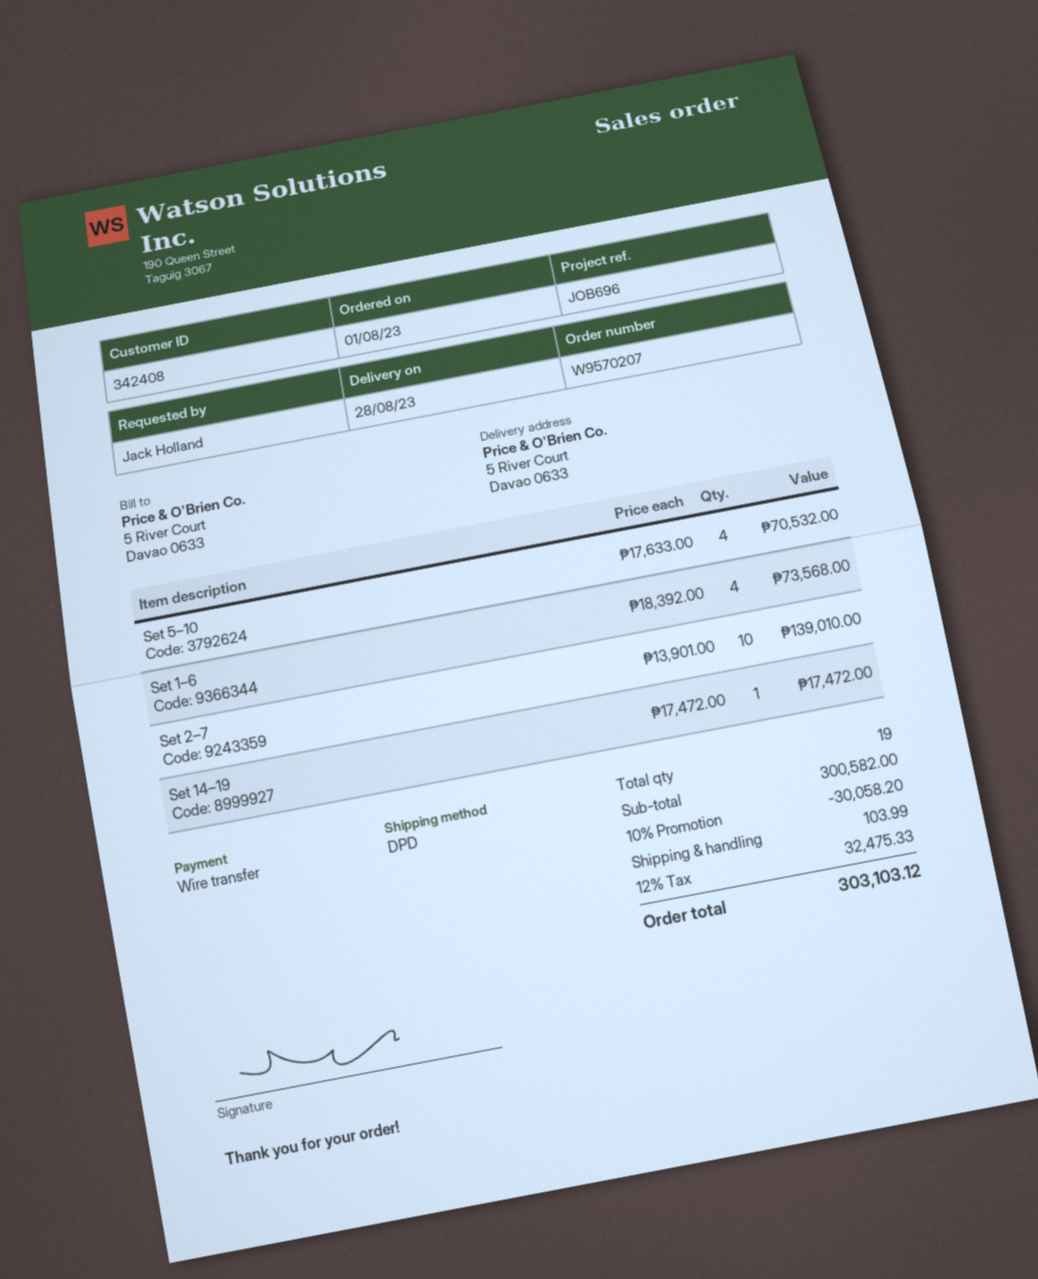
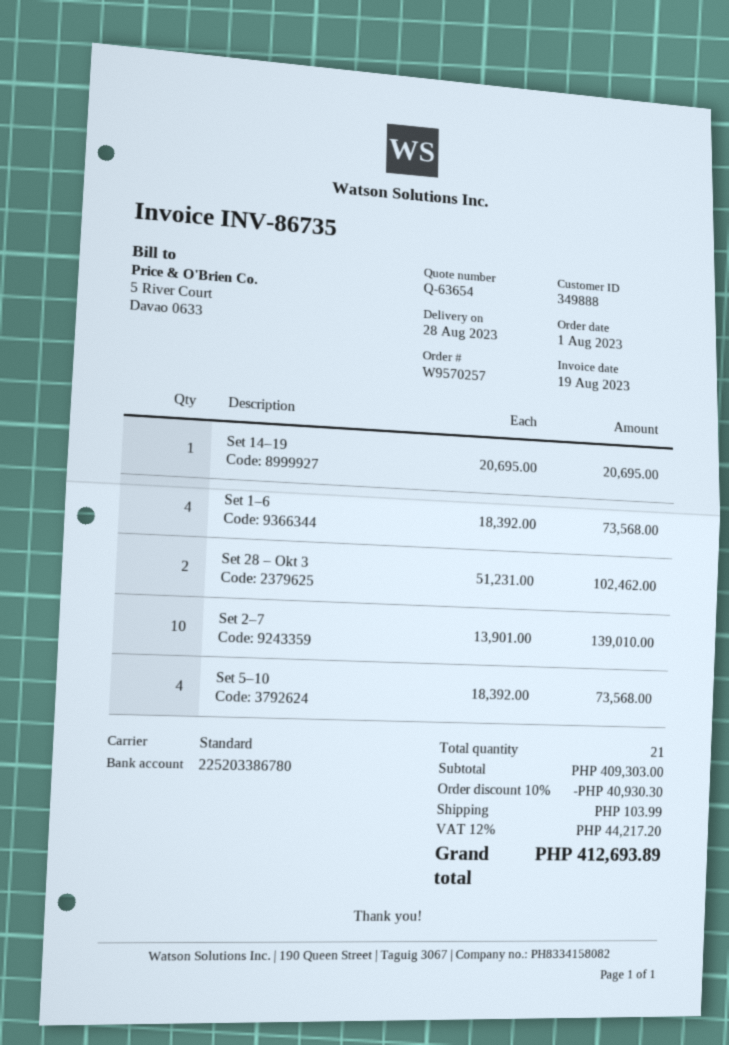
order number: W9570207 -> W9570257
customer number: 342408 -> 349888
shipping method: DPD -> standard
Set 5–10: 4 x 17633.00 = 70532.00 -> 4 x 18392.00 = 73568.00
Set 14–19: 1 x 17472.00 = 17472.00 -> 1 x 20695.00 = 20695.00
Set 28 – Okt 3: none -> 2 x 51231.00 = 102462.00
total quantity: 19 -> 21
subtotal: 300582.00 -> 409303.00
discount: 10% = 30058.20 -> 10% = 40930.30
tax: 12% = 32475.33 -> 12% = 44217.20
total: 303103.12 -> 412693.89

